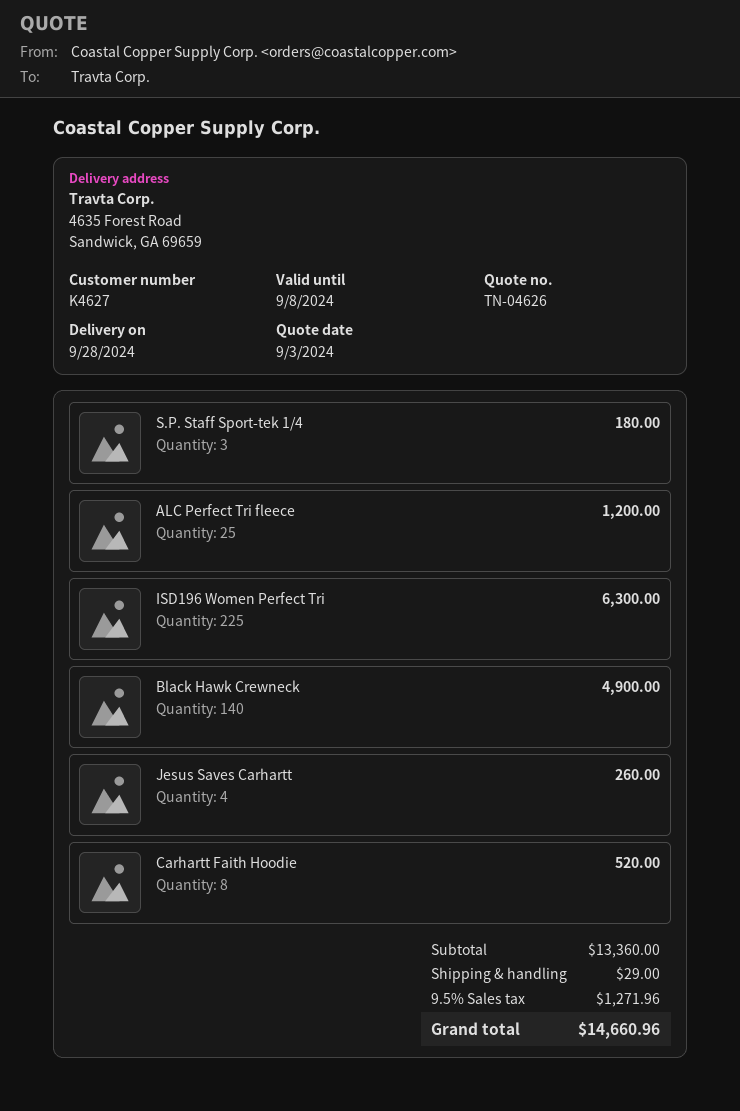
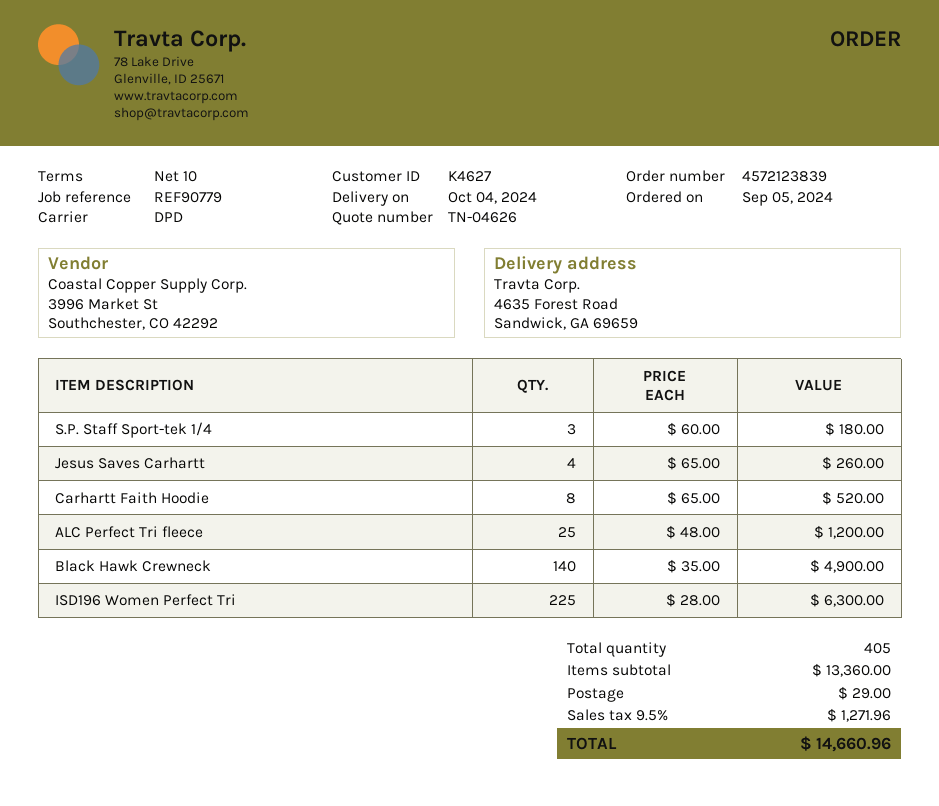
delivery date: 2024-09-28 -> 2024-10-04

